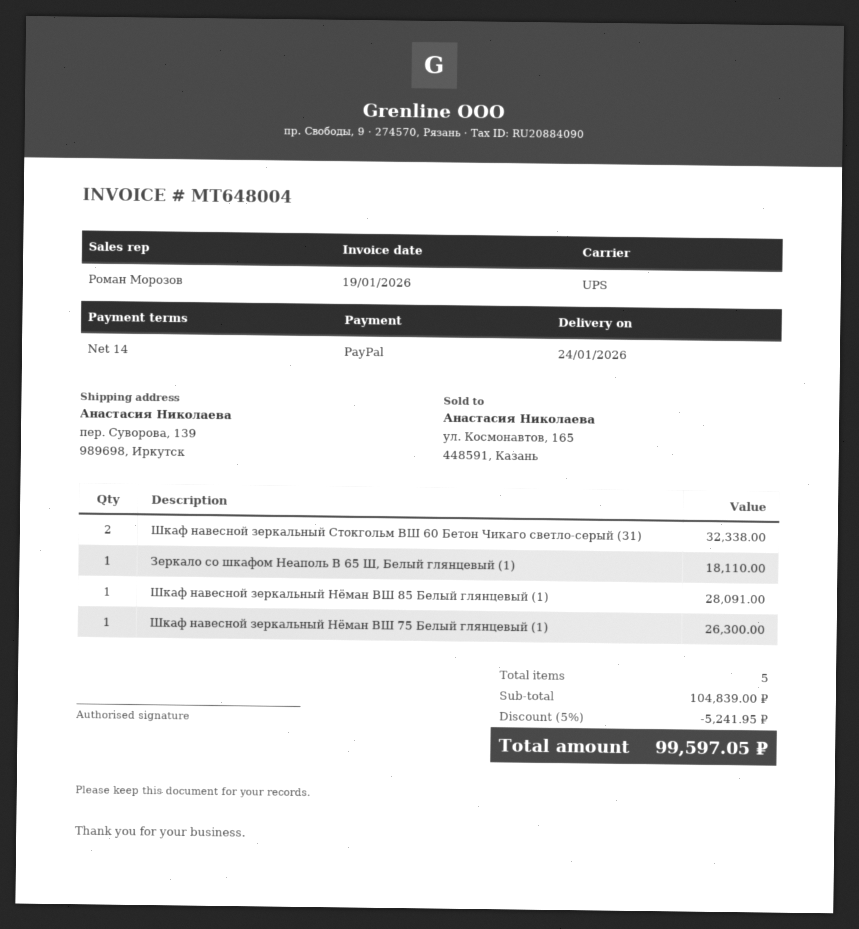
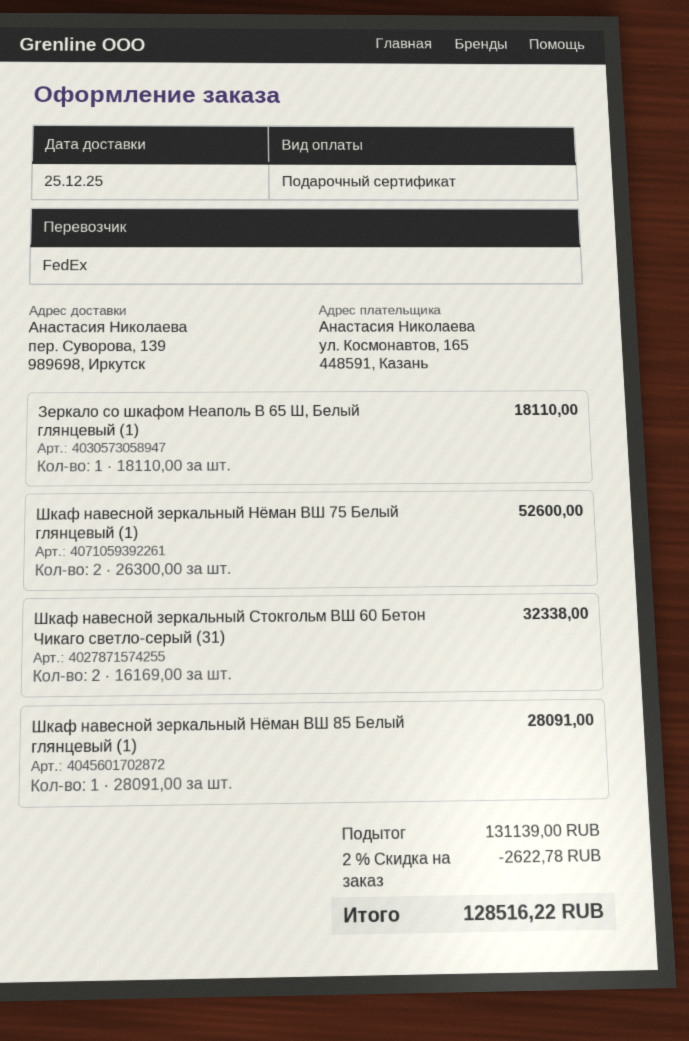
delivery date: 2026-01-24 -> 2025-12-25
payment method: PayPal -> gift card
shipping method: UPS -> FedEx
Шкаф навесной зеркальный Нёман ВШ 75 Белый глянцевый (1): 1 for 26300.00 -> 2 for 52600.00
subtotal: 104839.00 -> 131139.00
discount: 5% = 5241.95 -> 2% = 2622.78
total: 99597.05 -> 128516.22

